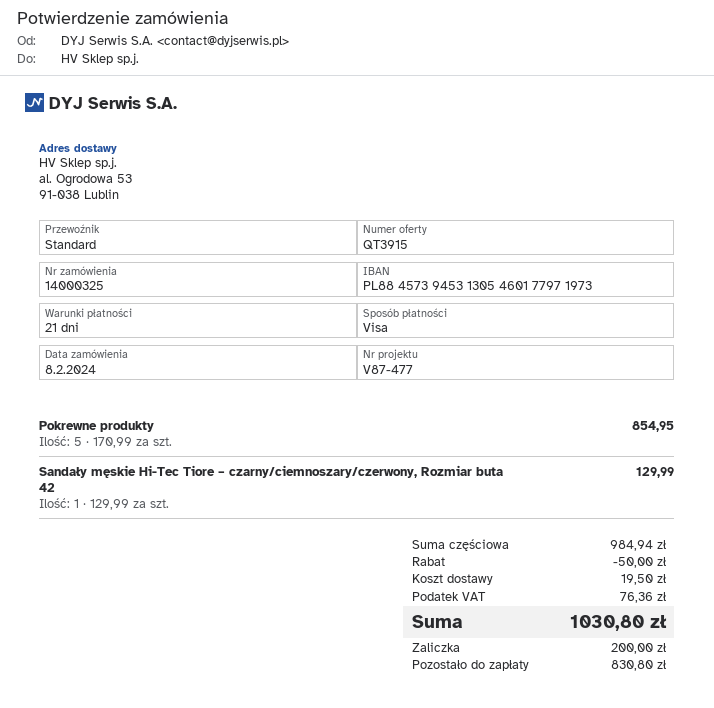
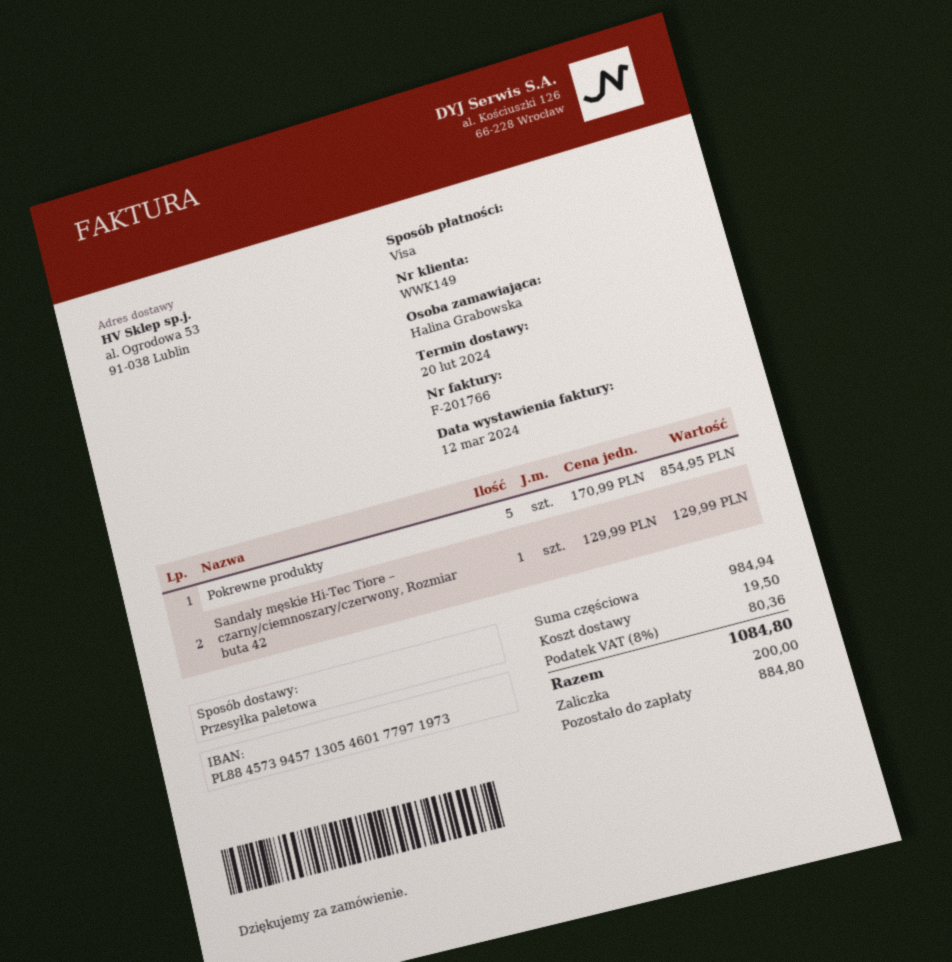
bank account: PL88457394531305460177971973 -> PL88457394571305460177971973
shipping method: standard -> pallet freight
discount: 50.00 -> none
tax: 76.36 -> 80.36
total: 1030.80 -> 1084.80
balance: 830.80 -> 884.80

